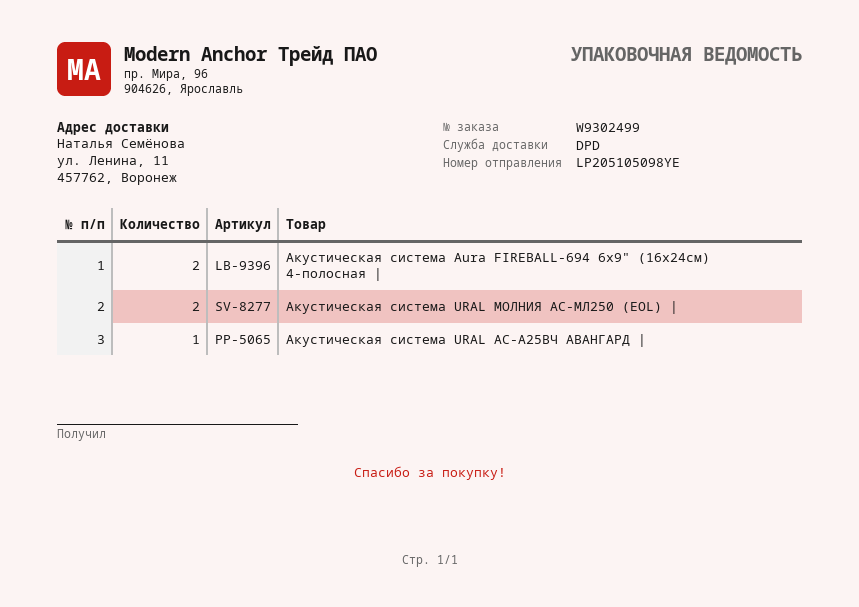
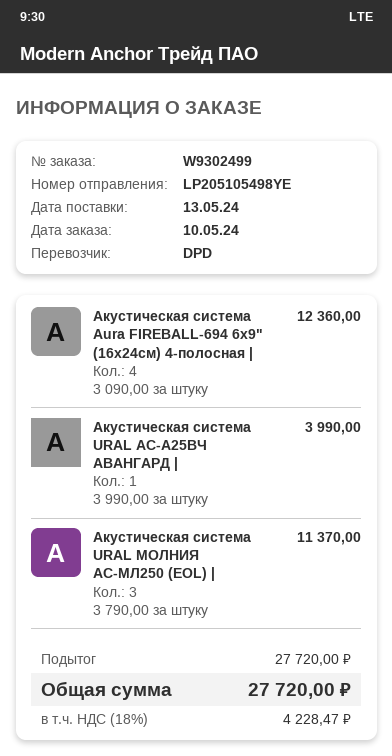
tracking number: LP205105098YE -> LP205105498YE
Акустическая система Aura FIREBALL-694 6x9" (16x24см) 4-полосная |: 2 -> 4
Акустическая система URAL МОЛНИЯ АС-МЛ250 (EOL) |: 2 -> 3

